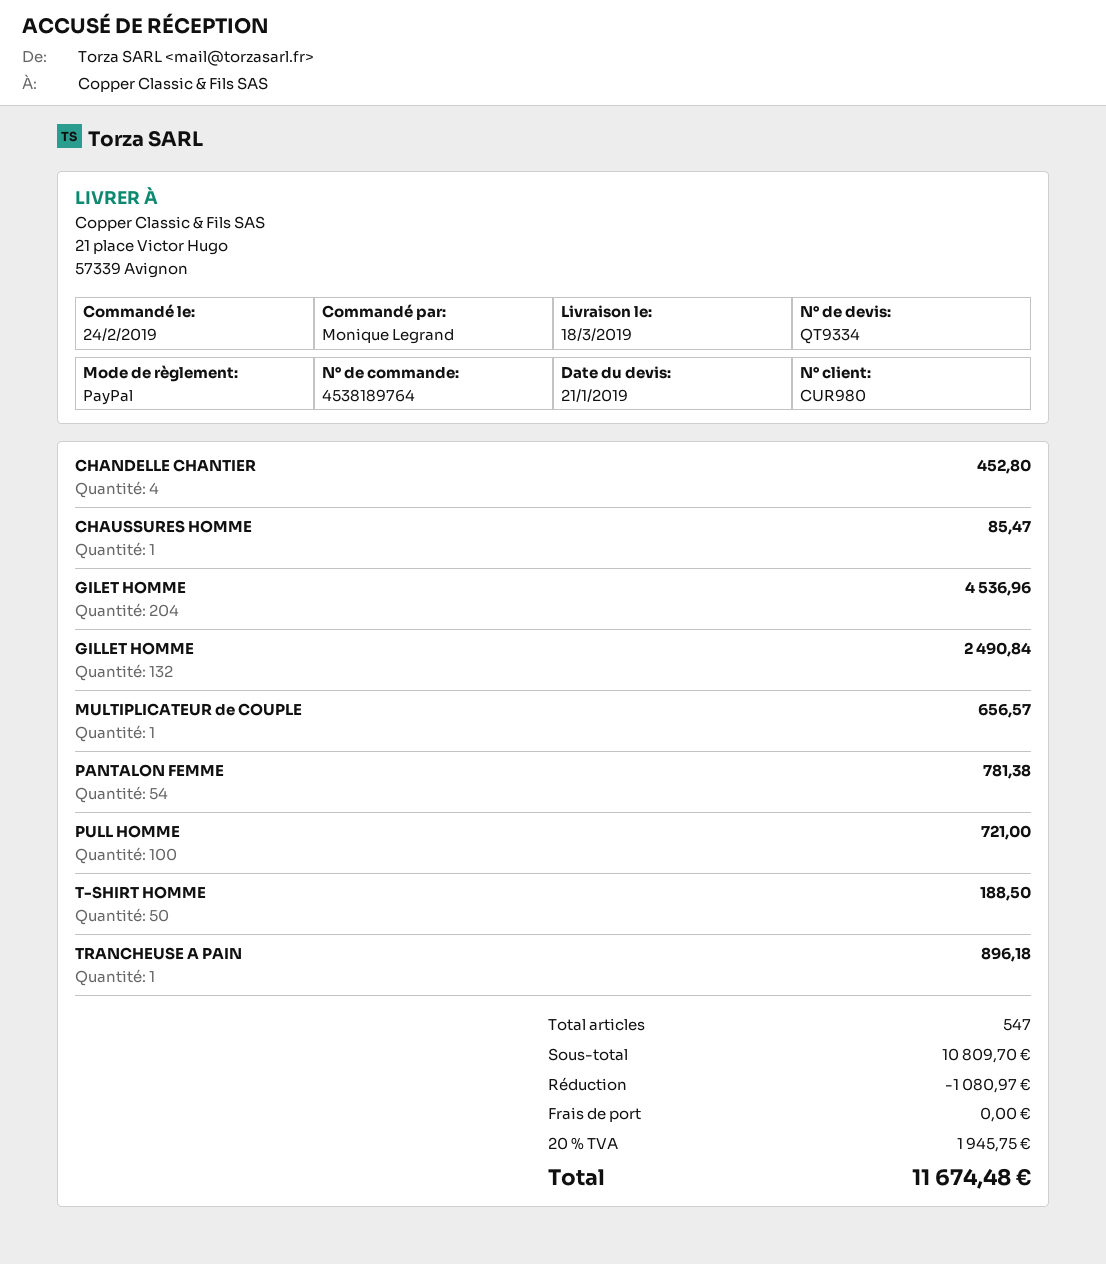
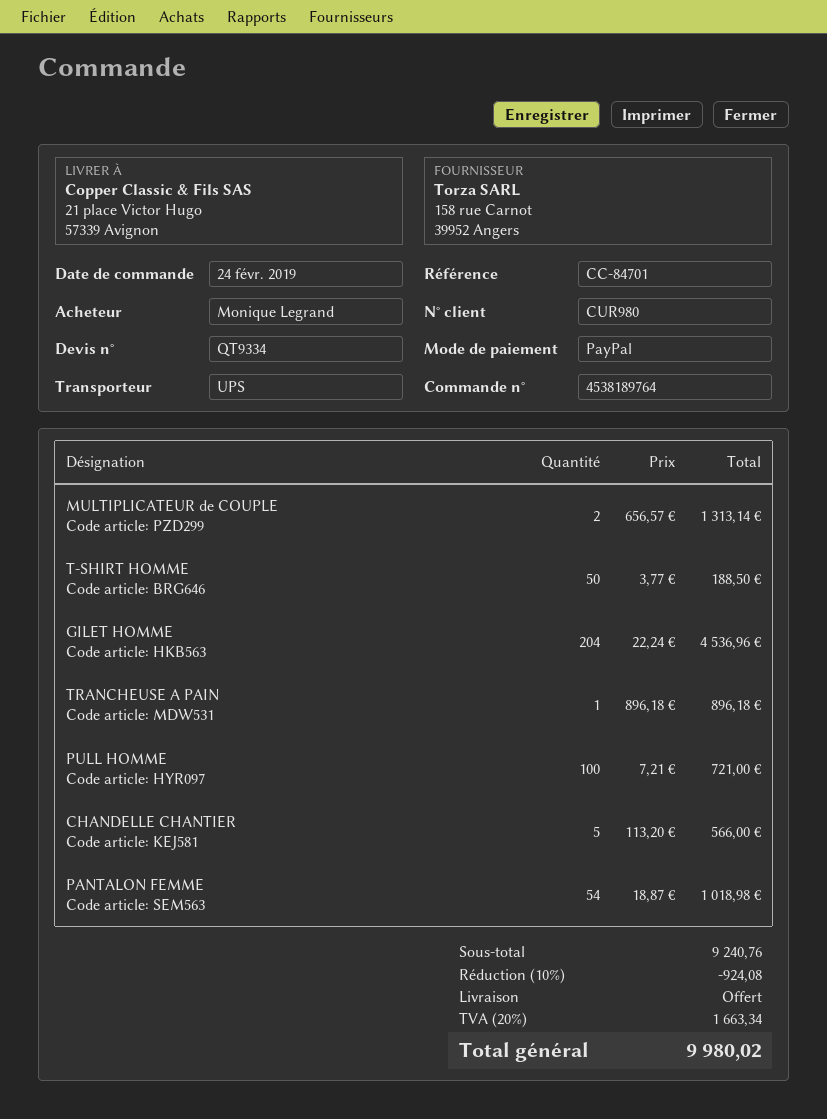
CHANDELLE CHANTIER: 4 for 452.80 -> 5 for 566.00
CHAUSSURES HOMME: 1 for 85.47 -> none
GILLET HOMME: 132 for 2490.84 -> none
MULTIPLICATEUR de COUPLE: 1 for 656.57 -> 2 for 1313.14
PANTALON FEMME: 54 for 781.38 -> 54 for 1018.98
subtotal: 10809.70 -> 9240.76
discount: 1080.97 -> 924.08
tax: 20% = 1945.75 -> 20% = 1663.34
total: 11674.48 -> 9980.02

